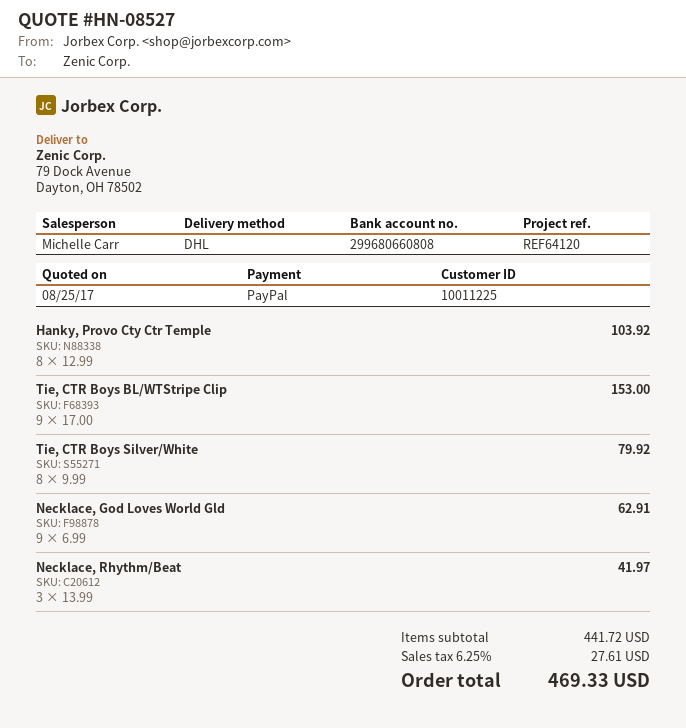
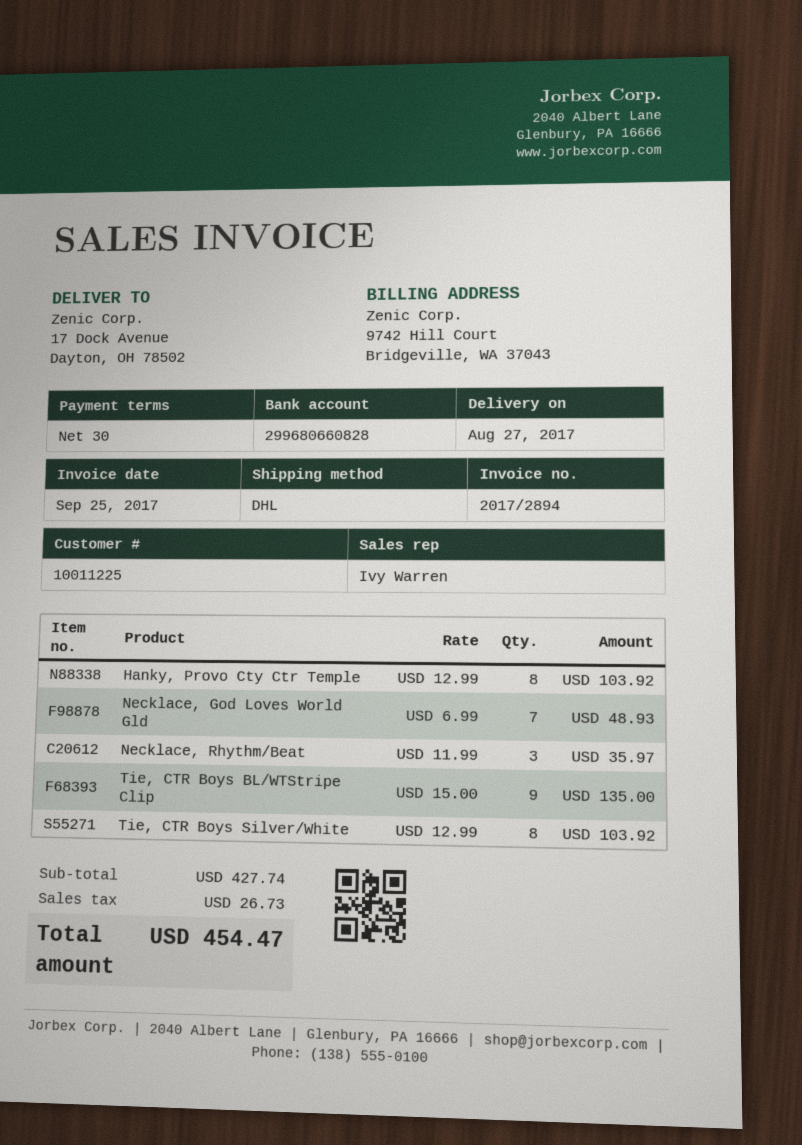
sales rep: Michelle Carr -> Ivy Warren
bank account: 299680660808 -> 299680660828
ship to: 79 Dock Avenue, Dayton, OH 78502 -> 17 Dock Avenue, Dayton, OH 78502
Tie, CTR Boys BL/WTStripe Clip: 9 x 17.00 = 153.00 -> 9 x 15.00 = 135.00
Tie, CTR Boys Silver/White: 8 x 9.99 = 79.92 -> 8 x 12.99 = 103.92
Necklace, God Loves World Gld: 9 x 6.99 = 62.91 -> 7 x 6.99 = 48.93
Necklace, Rhythm/Beat: 3 x 13.99 = 41.97 -> 3 x 11.99 = 35.97
subtotal: 441.72 -> 427.74
tax: 27.61 -> 26.73
total: 469.33 -> 454.47

